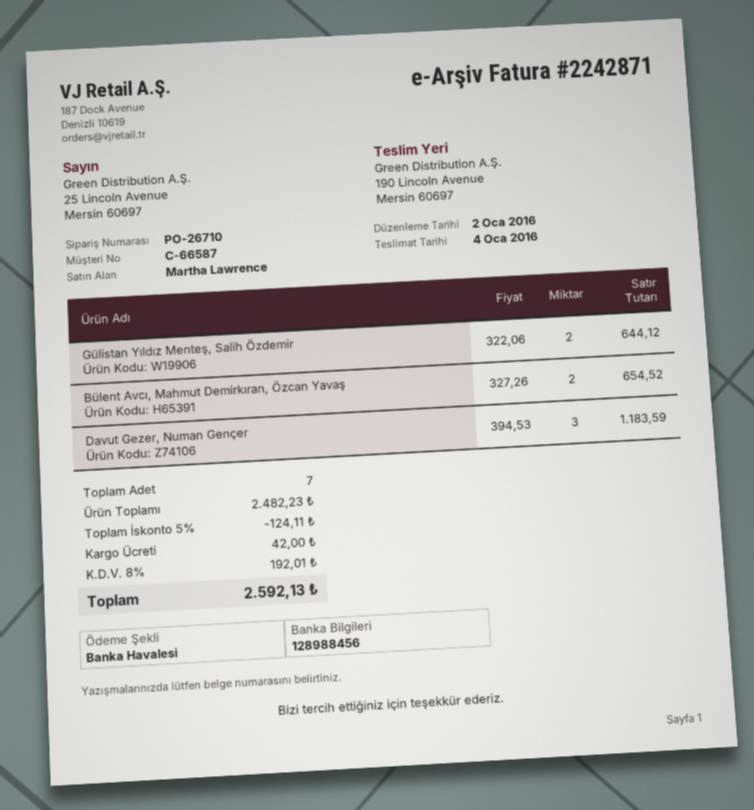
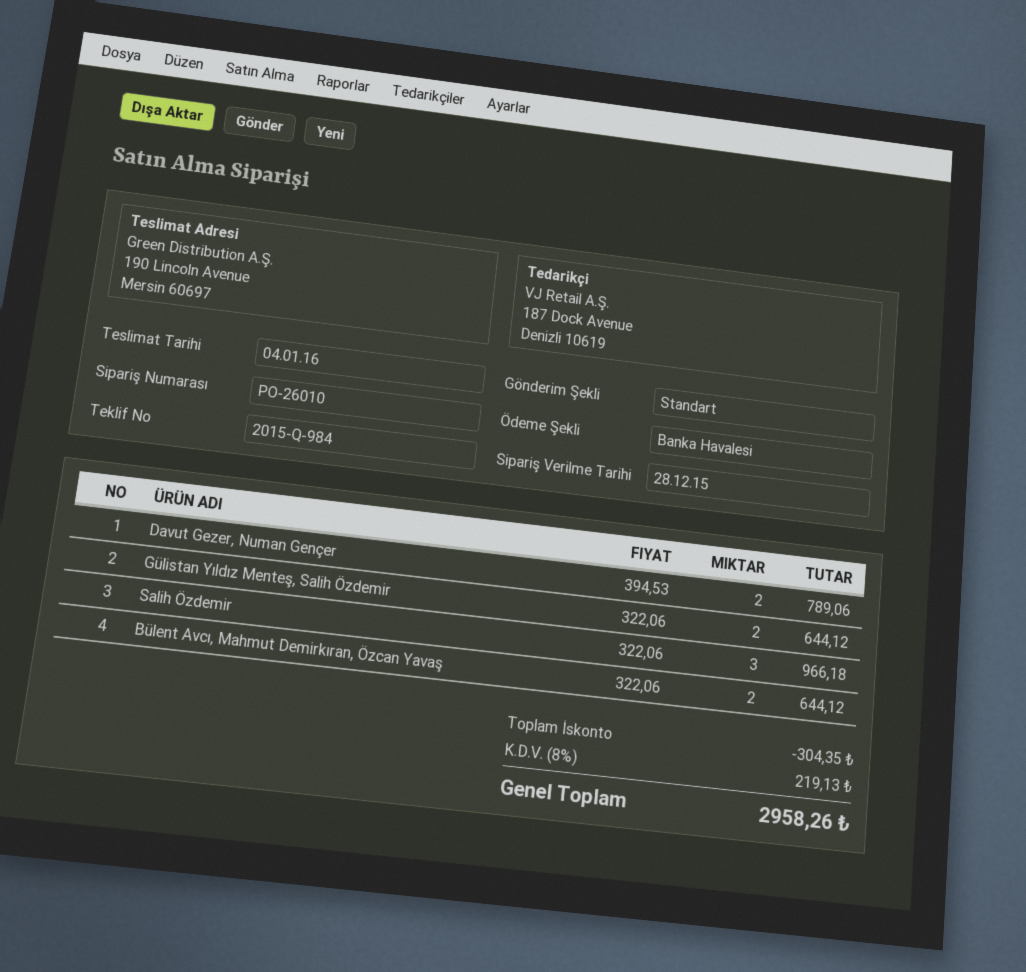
order number: PO-26710 -> PO-26010
Bülent Avcı, Mahmut Demirkıran, Özcan Yavaş: 2 x 327.26 = 654.52 -> 2 x 322.06 = 644.12
Davut Gezer, Numan Gençer: 3 x 394.53 = 1183.59 -> 2 x 394.53 = 789.06
Salih Özdemir: none -> 3 x 322.06 = 966.18
discount: 124.11 -> 304.35
shipping: 42.00 -> none
tax: 8% = 192.01 -> 8% = 219.13
total: 2592.13 -> 2958.26

